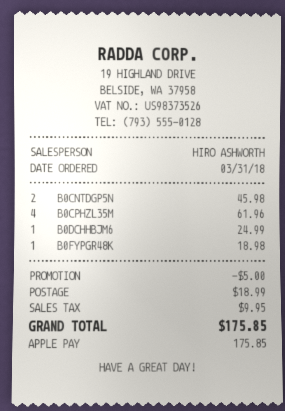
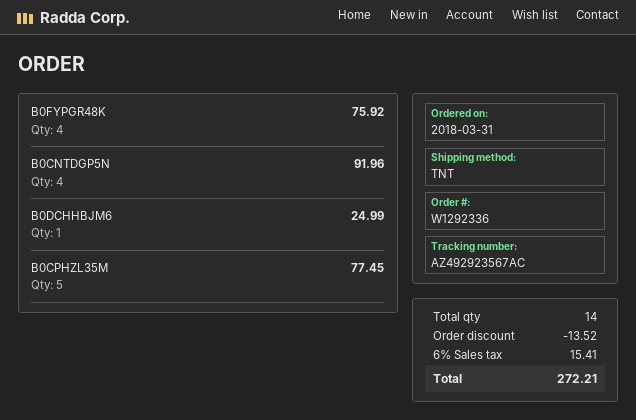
B0CNTDGP5N: 2 for 45.98 -> 4 for 91.96
B0CPHZL35M: 4 for 61.96 -> 5 for 77.45
B0FYPGR48K: 1 for 18.98 -> 4 for 75.92
discount: 5.00 -> 13.52
shipping: 18.99 -> none
tax: 9.95 -> 15.41
total: 175.85 -> 272.21

